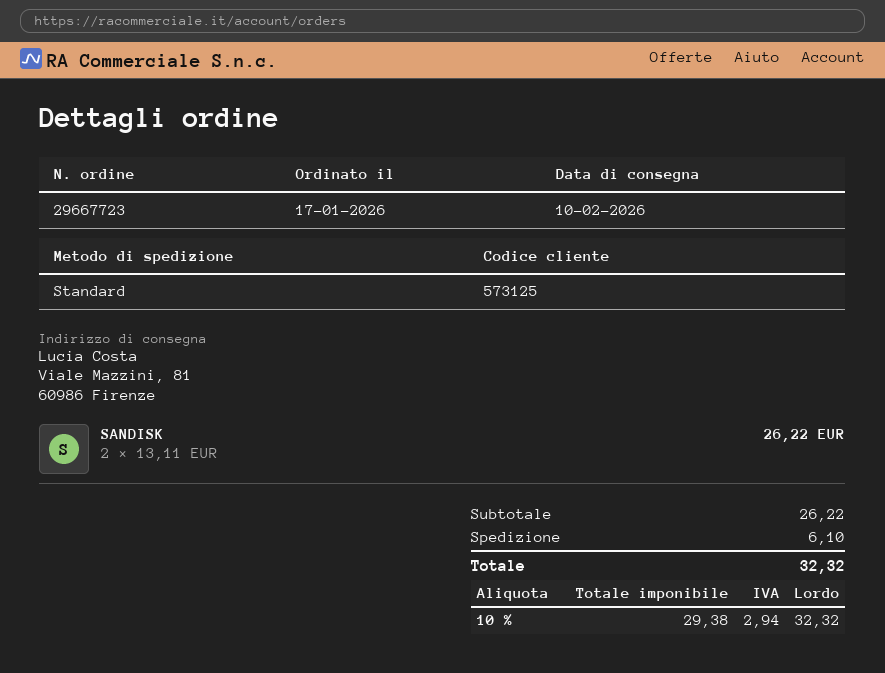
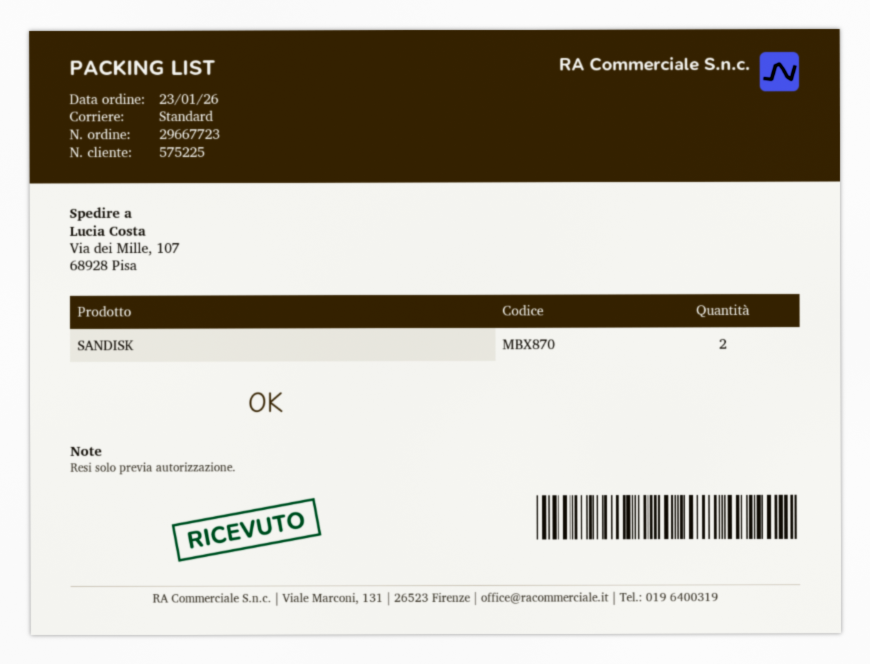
order date: 2026-01-17 -> 2026-01-23
customer number: 573125 -> 575225
ship to: Viale Mazzini, 81, 60986 Firenze -> Via dei Mille, 107, 68928 Pisa

